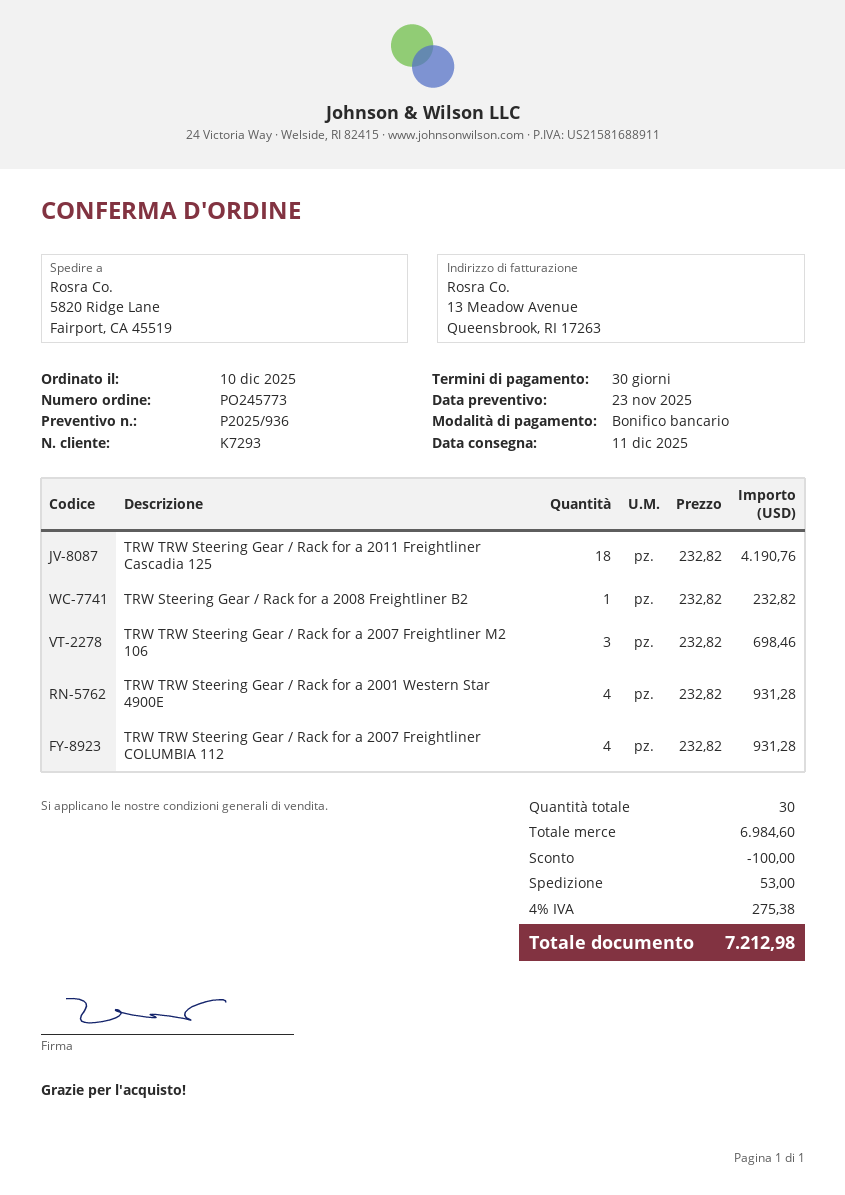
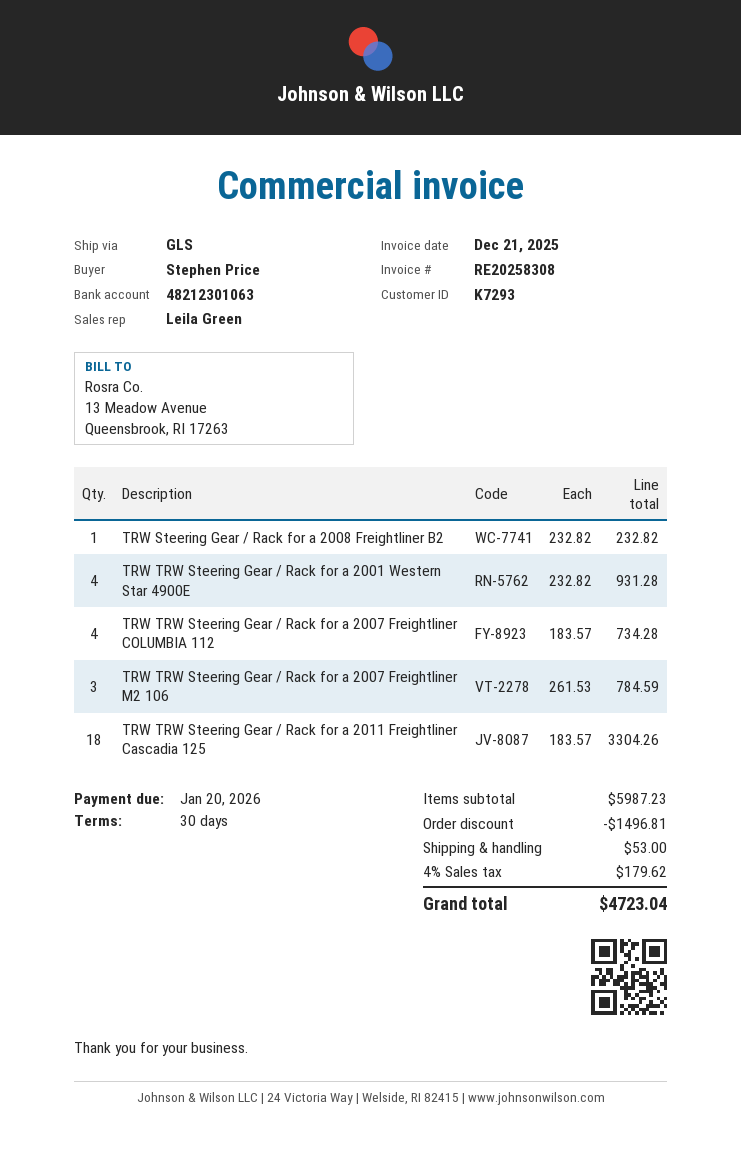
TRW TRW Steering Gear / Rack for a 2011 Freightliner Cascadia 125: 18 x 232.82 = 4190.76 -> 18 x 183.57 = 3304.26
TRW TRW Steering Gear / Rack for a 2007 Freightliner M2 106: 3 x 232.82 = 698.46 -> 3 x 261.53 = 784.59
TRW TRW Steering Gear / Rack for a 2007 Freightliner COLUMBIA 112: 4 x 232.82 = 931.28 -> 4 x 183.57 = 734.28
subtotal: 6984.60 -> 5987.23
discount: 100.00 -> 1496.81
tax: 4% = 275.38 -> 4% = 179.62
total: 7212.98 -> 4723.04

